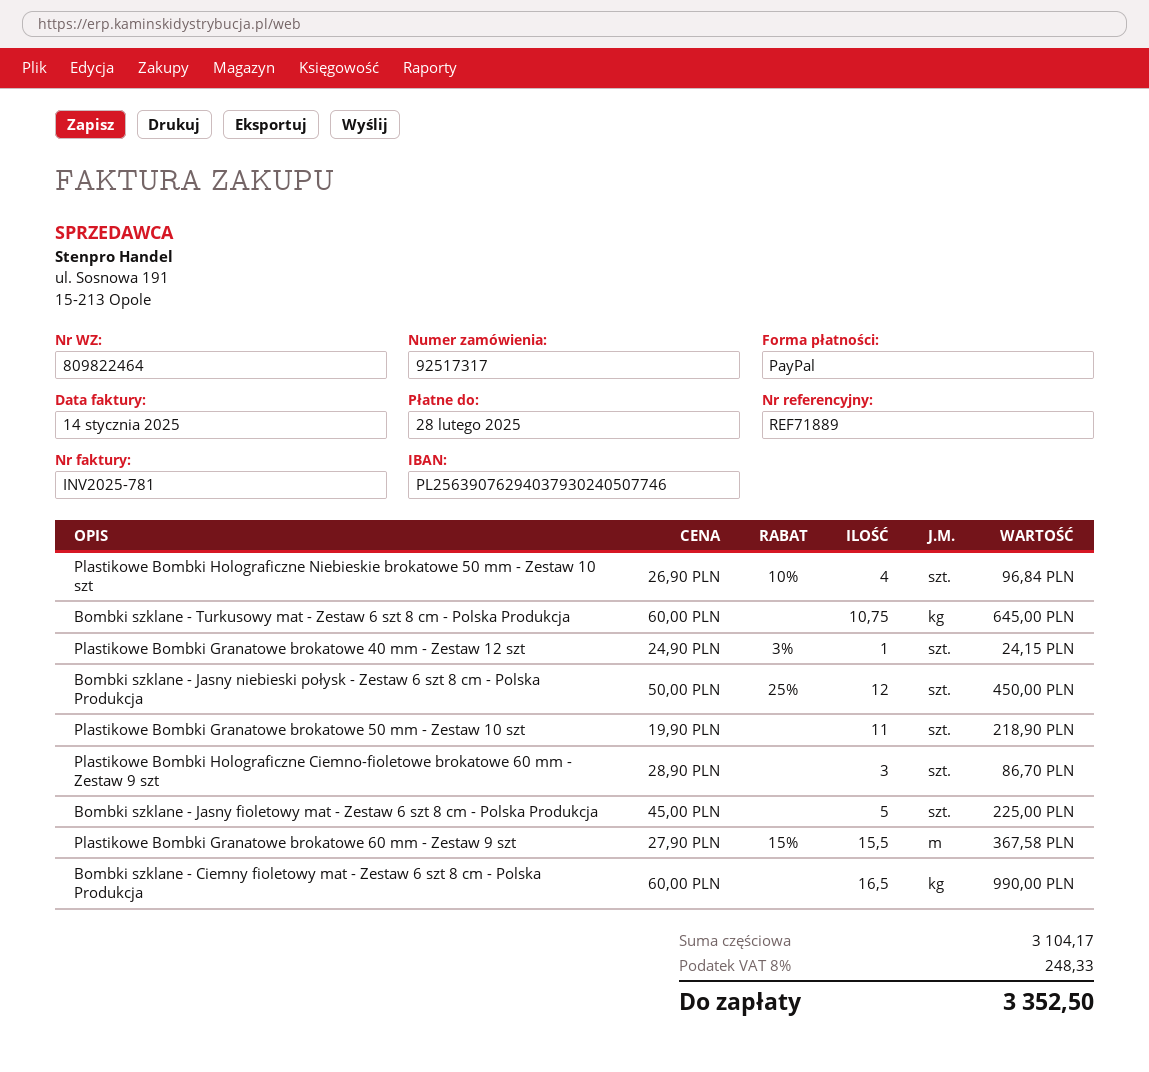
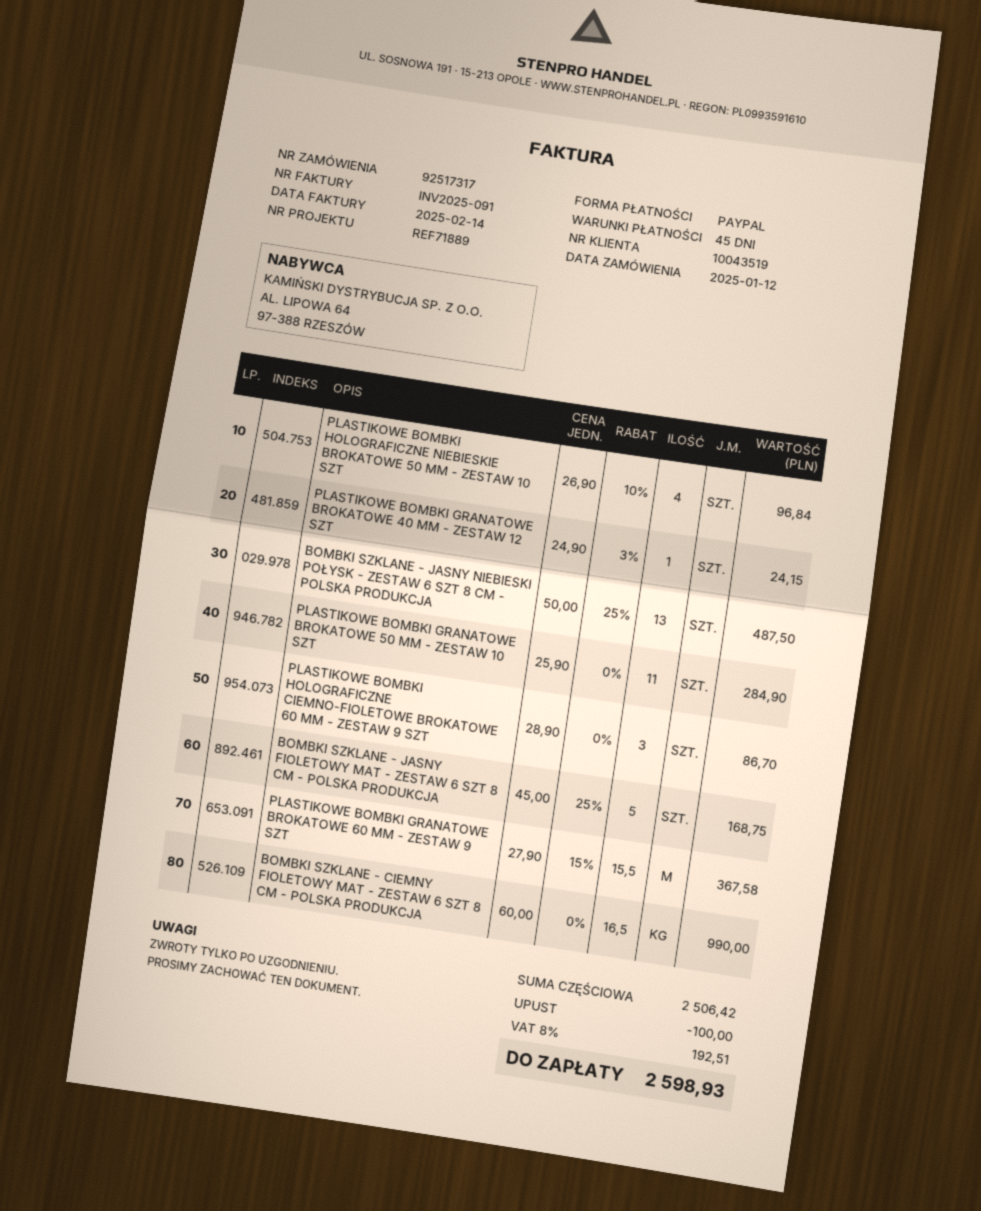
invoice number: INV2025-781 -> INV2025-091
invoice date: 2025-01-14 -> 2025-02-14
Bombki szklane - Turkusowy mat - Zestaw 6 szt 8 cm - Polska Produkcja: 10.75 x 60.00 = 645.00 -> none
Bombki szklane - Jasny niebieski połysk - Zestaw 6 szt 8 cm - Polska Produkcja: 12 x 50.00 - 25% = 450.00 -> 13 x 50.00 - 25% = 487.50
Plastikowe Bombki Granatowe brokatowe 50 mm - Zestaw 10 szt: 11 x 19.90 = 218.90 -> 11 x 25.90 = 284.90
Bombki szklane - Jasny fioletowy mat - Zestaw 6 szt 8 cm - Polska Produkcja: 5 x 45.00 = 225.00 -> 5 x 45.00 - 25% = 168.75
subtotal: 3104.17 -> 2506.42
discount: none -> 100.00
tax: 8% = 248.33 -> 8% = 192.51
total: 3352.50 -> 2598.93

